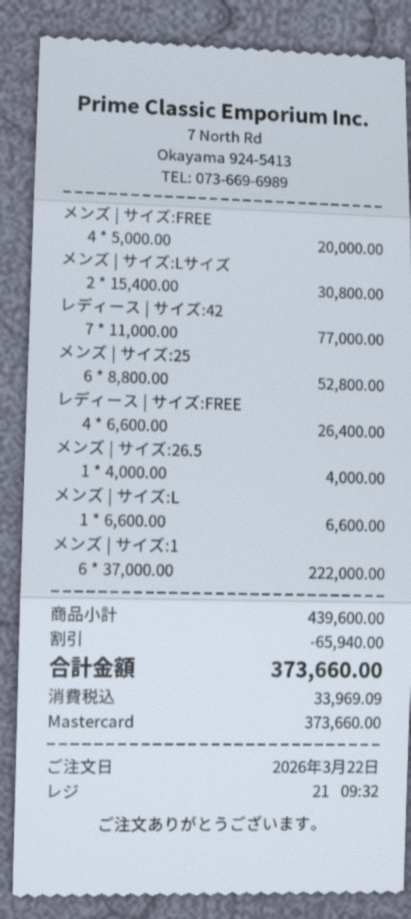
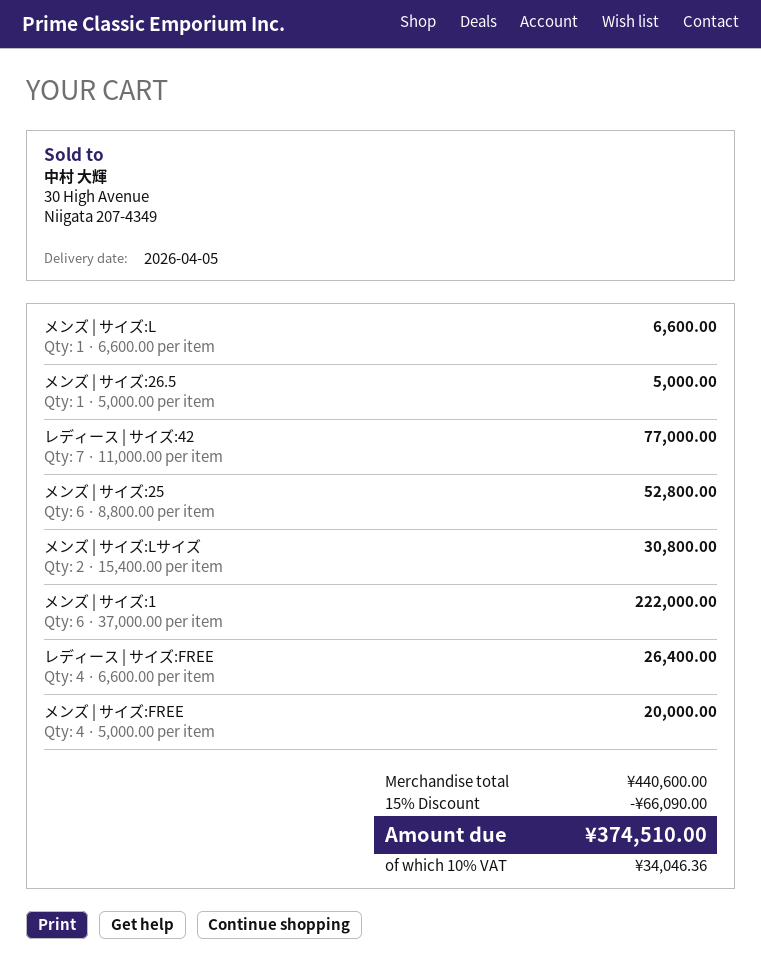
メンズ | サイズ:26.5: 1 x 4000.00 = 4000.00 -> 1 x 5000.00 = 5000.00
subtotal: 439600.00 -> 440600.00
discount: 65940.00 -> 66090.00
tax: 33969.09 -> 34046.36
total: 373660.00 -> 374510.00

